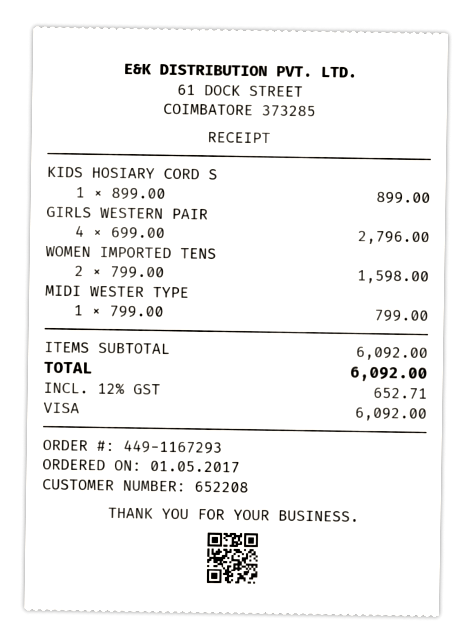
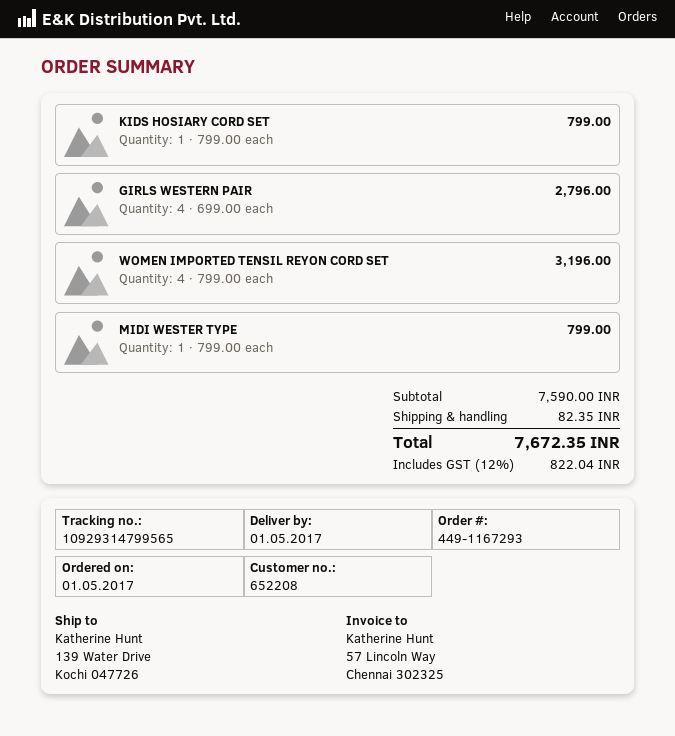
KIDS HOSIARY CORD S: 1 x 899.00 = 899.00 -> 1 x 799.00 = 799.00
WOMEN IMPORTED TENS: 2 x 799.00 = 1598.00 -> 4 x 799.00 = 3196.00
subtotal: 6092.00 -> 7590.00
shipping: none -> 82.35
tax: 12% = 652.71 -> 12% = 822.04
total: 6092.00 -> 7672.35

